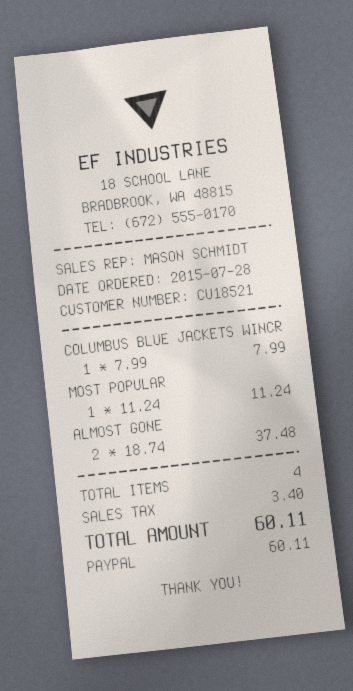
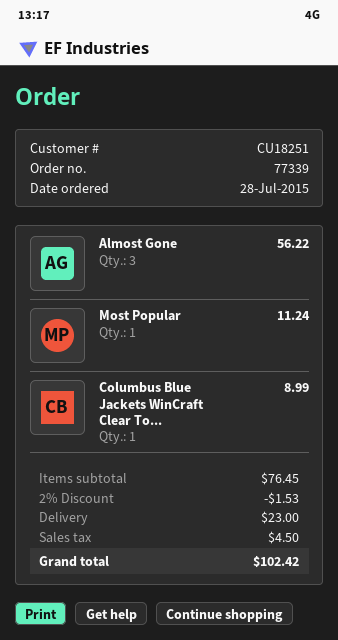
customer number: CU18521 -> CU18251
COLUMBUS BLUE JACKETS WINCR: 1 for 7.99 -> 1 for 8.99
ALMOST GONE: 2 for 37.48 -> 3 for 56.22
discount: none -> 2% = 1.53
shipping: none -> 23.00
tax: 3.40 -> 4.50
total: 60.11 -> 102.42

